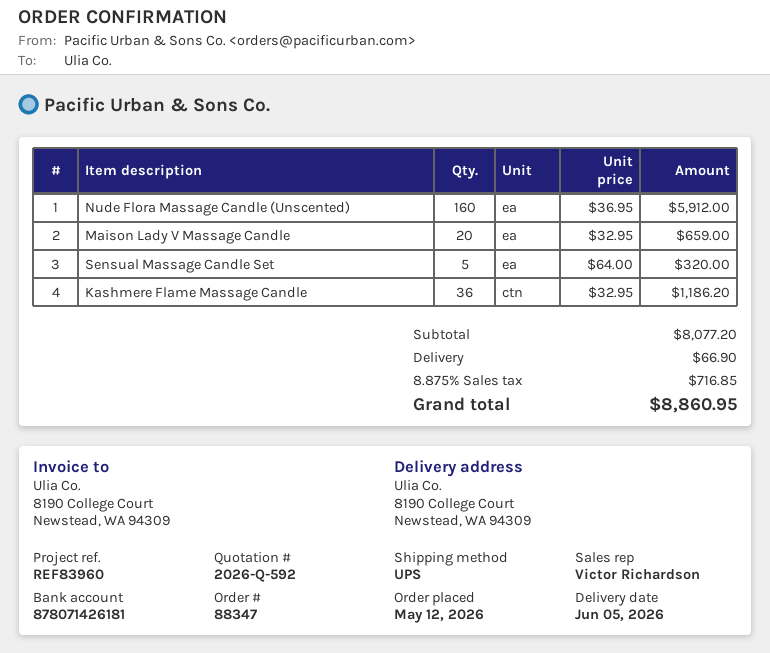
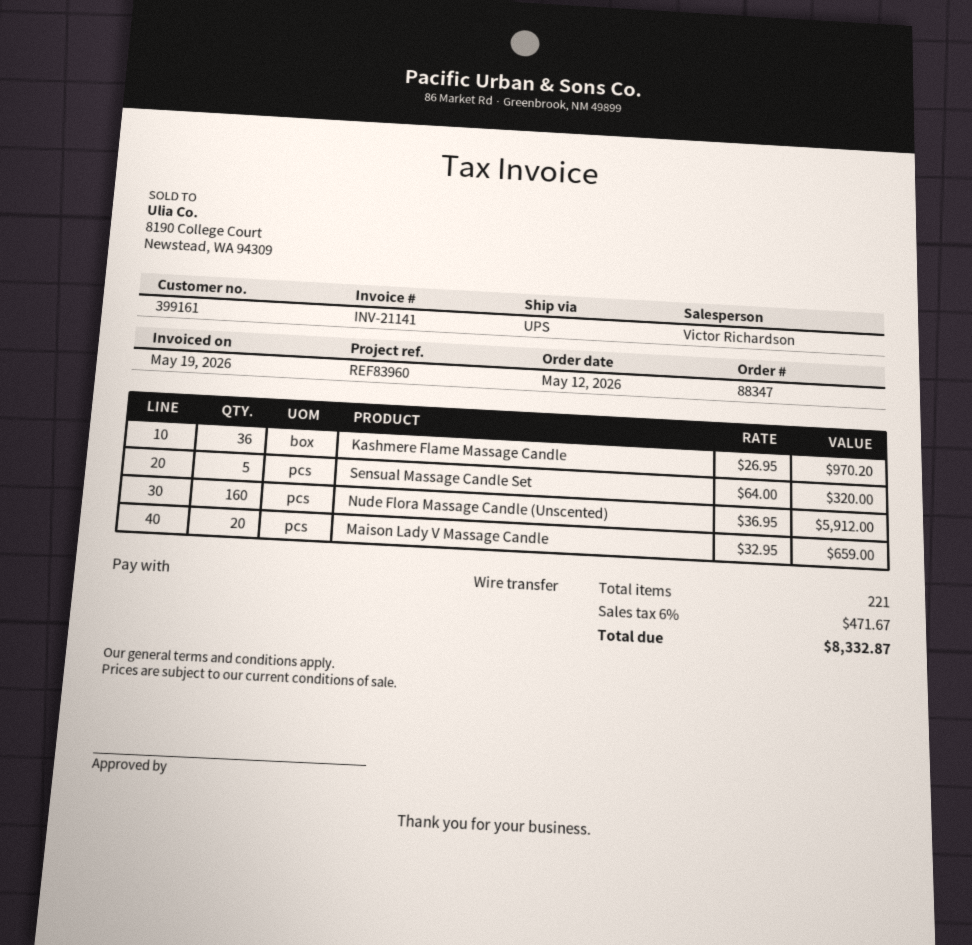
Kashmere Flame Massage Candle: 36 x 32.95 = 1186.20 -> 36 x 26.95 = 970.20
shipping: 66.90 -> none
tax: 8.875% = 716.85 -> 6% = 471.67
total: 8860.95 -> 8332.87

